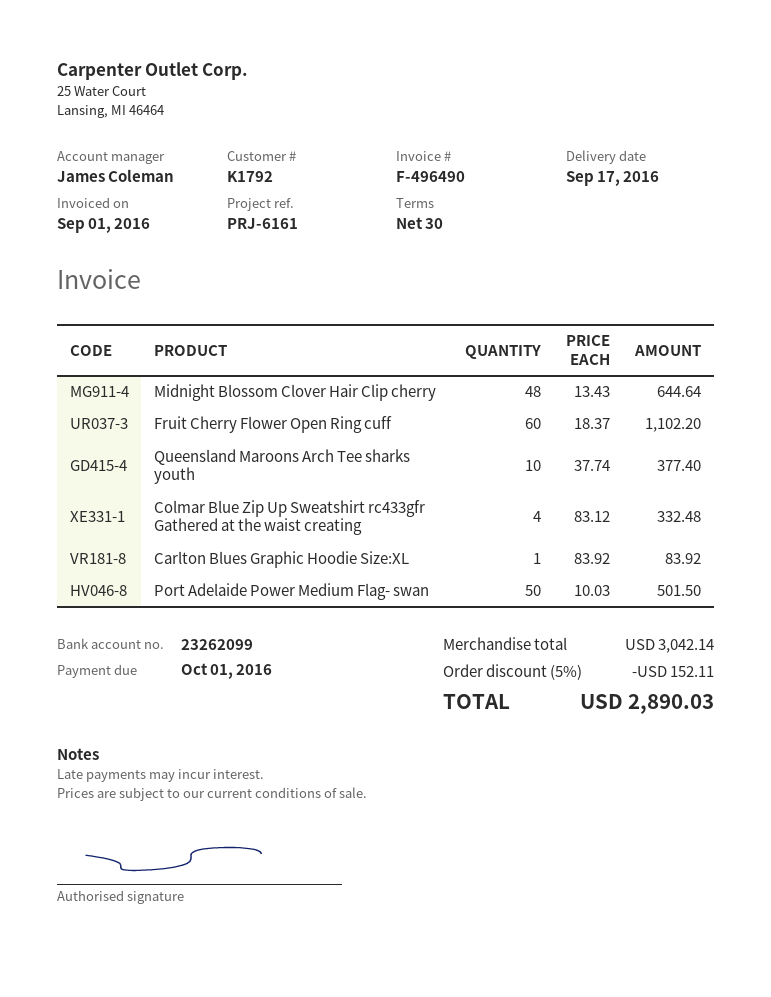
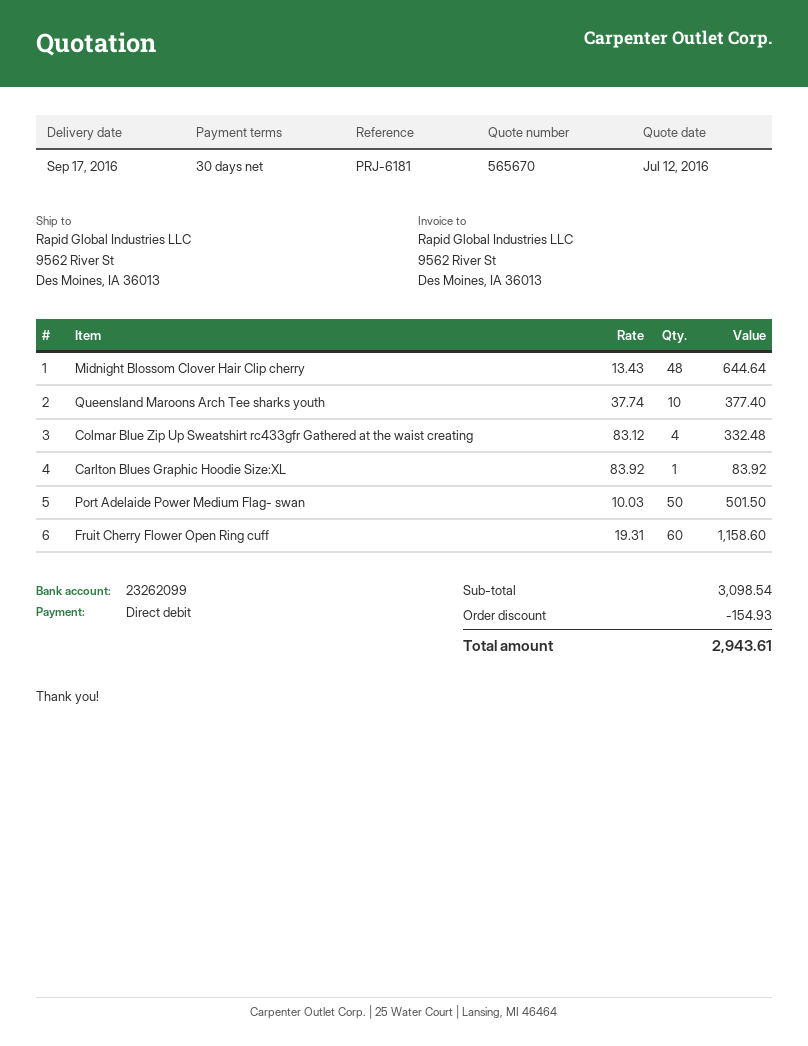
reference: PRJ-6161 -> PRJ-6181
Fruit Cherry Flower Open Ring cuff: 60 x 18.37 = 1102.20 -> 60 x 19.31 = 1158.60
subtotal: 3042.14 -> 3098.54
discount: 152.11 -> 154.93
total: 2890.03 -> 2943.61

